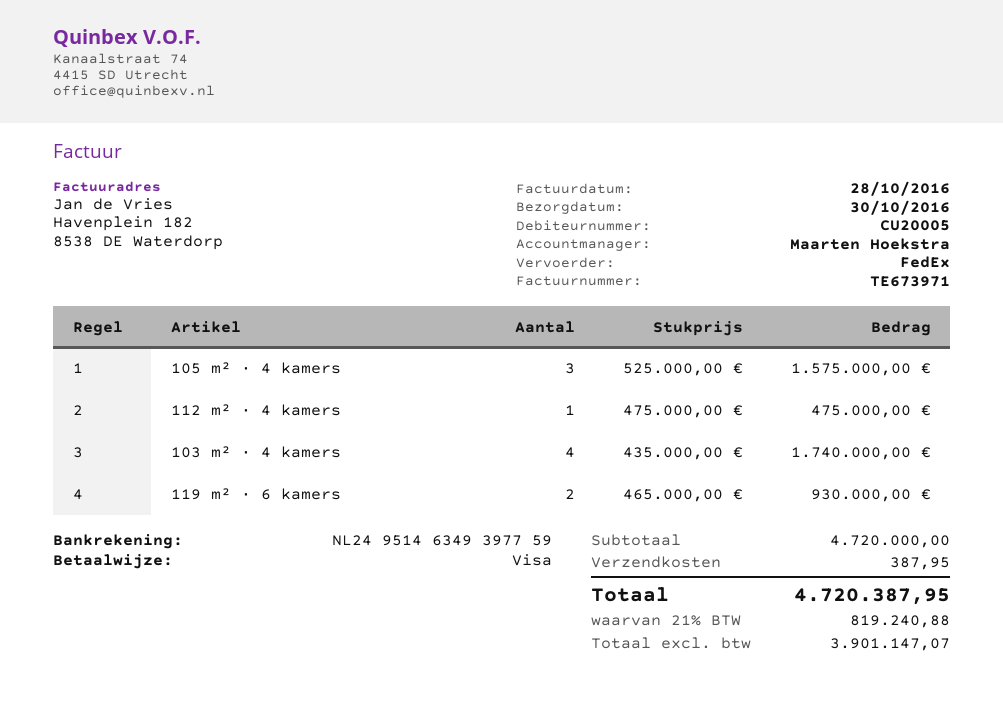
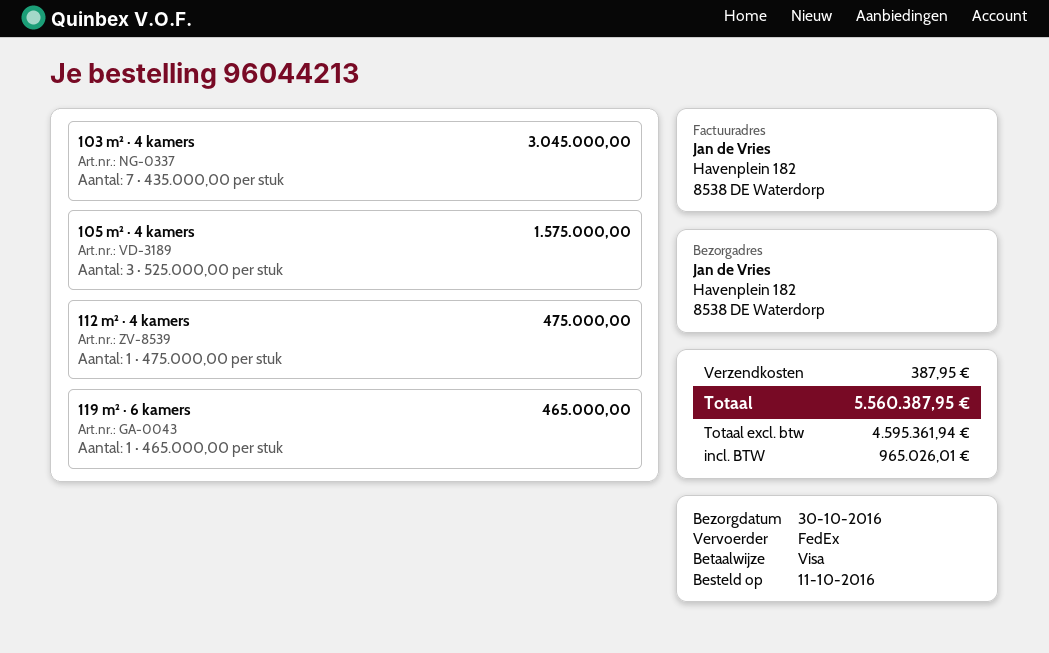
103 m² · 4 kamers: 4 x 435000.00 = 1740000.00 -> 7 x 435000.00 = 3045000.00
119 m² · 6 kamers: 2 x 465000.00 = 930000.00 -> 1 x 465000.00 = 465000.00
net: 3901147.07 -> 4595361.94
tax: 819240.88 -> 965026.01
total: 4720387.95 -> 5560387.95

